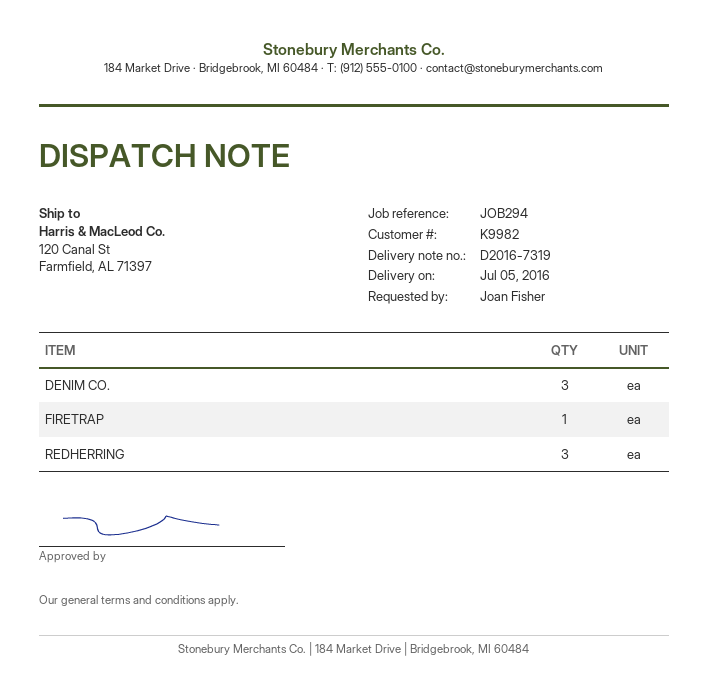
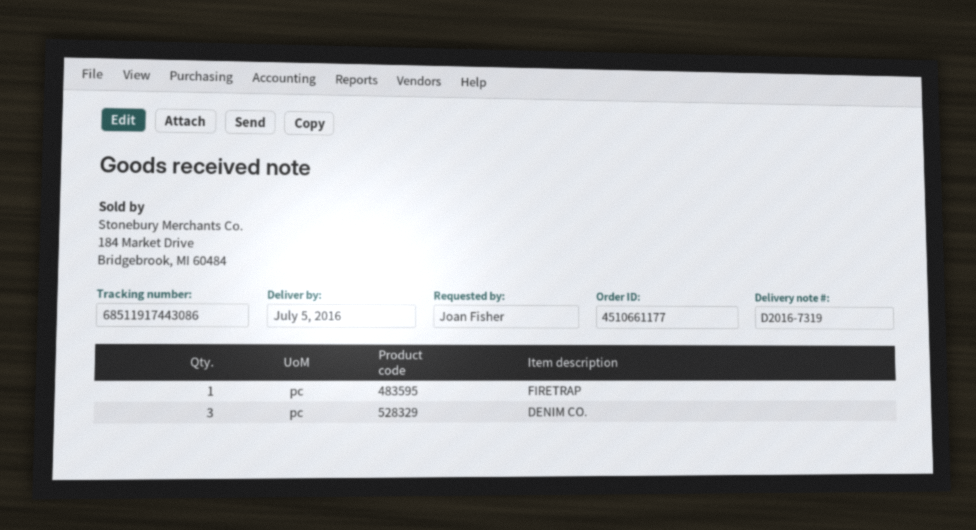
REDHERRING: 3 -> none

